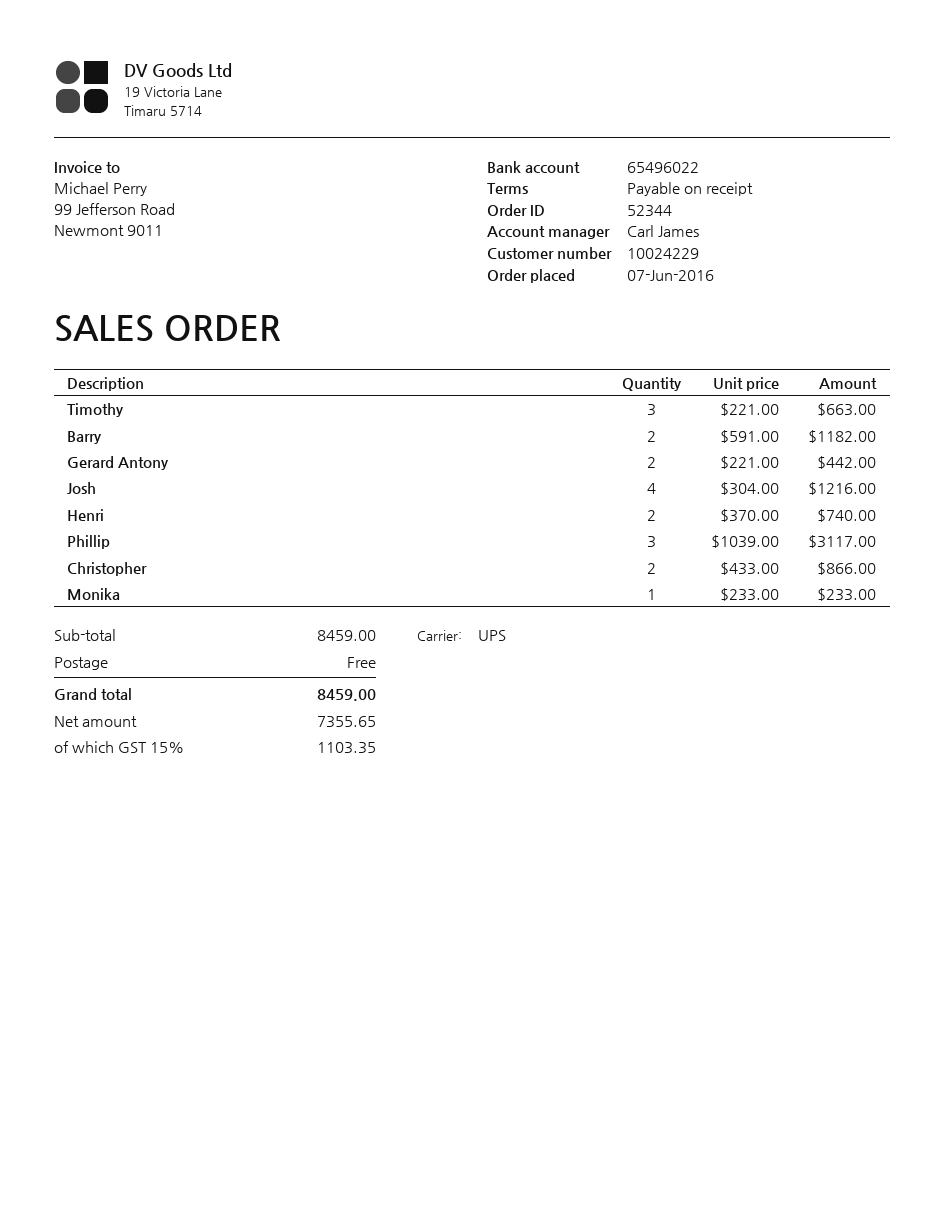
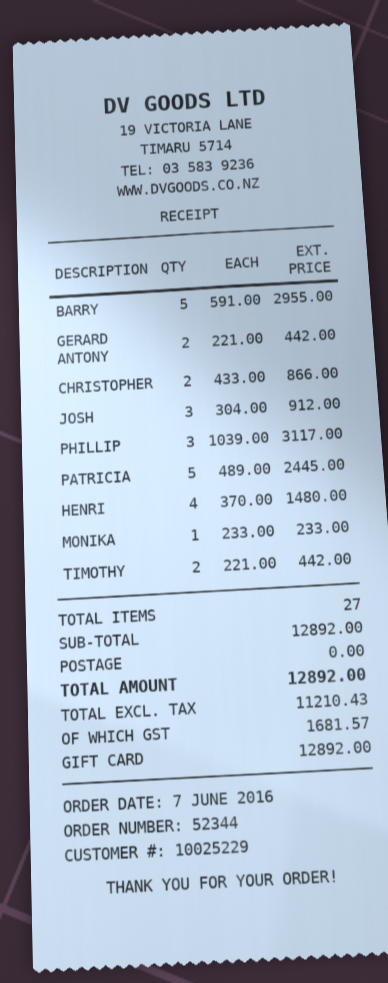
customer number: 10024229 -> 10025229
Timothy: 3 x 221.00 = 663.00 -> 2 x 221.00 = 442.00
Barry: 2 x 591.00 = 1182.00 -> 5 x 591.00 = 2955.00
Josh: 4 x 304.00 = 1216.00 -> 3 x 304.00 = 912.00
Henri: 2 x 370.00 = 740.00 -> 4 x 370.00 = 1480.00
PATRICIA: none -> 5 x 489.00 = 2445.00
subtotal: 8459.00 -> 12892.00
net: 7355.65 -> 11210.43
tax: 1103.35 -> 1681.57
total: 8459.00 -> 12892.00

